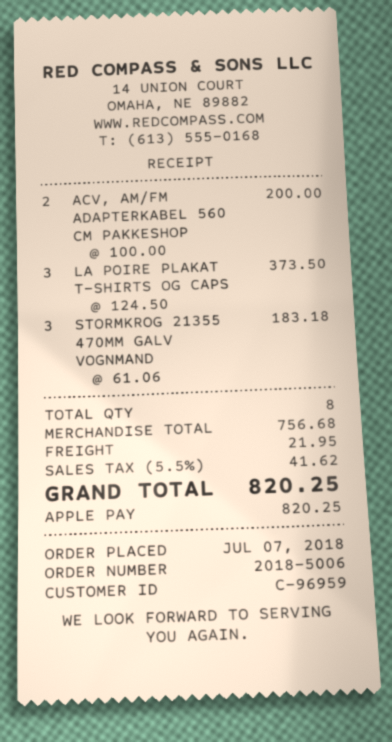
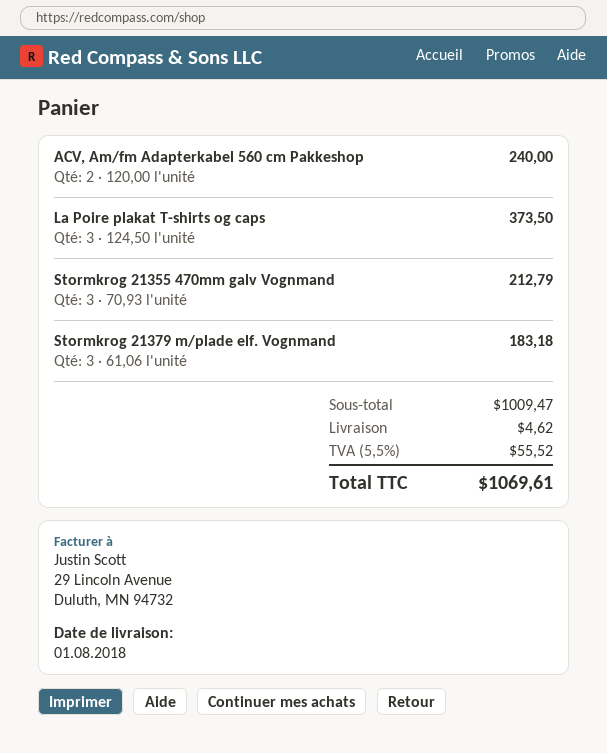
ACV, AM/FM ADAPTERKABEL 560 CM PAKKESHOP: 2 x 100.00 = 200.00 -> 2 x 120.00 = 240.00
STORMKROG 21355 470MM GALV VOGNMAND: 3 x 61.06 = 183.18 -> 3 x 70.93 = 212.79
Stormkrog 21379 m/plade elf. Vognmand: none -> 3 x 61.06 = 183.18
subtotal: 756.68 -> 1009.47
shipping: 21.95 -> 4.62
tax: 5.5% = 41.62 -> 5.5% = 55.52
total: 820.25 -> 1069.61

